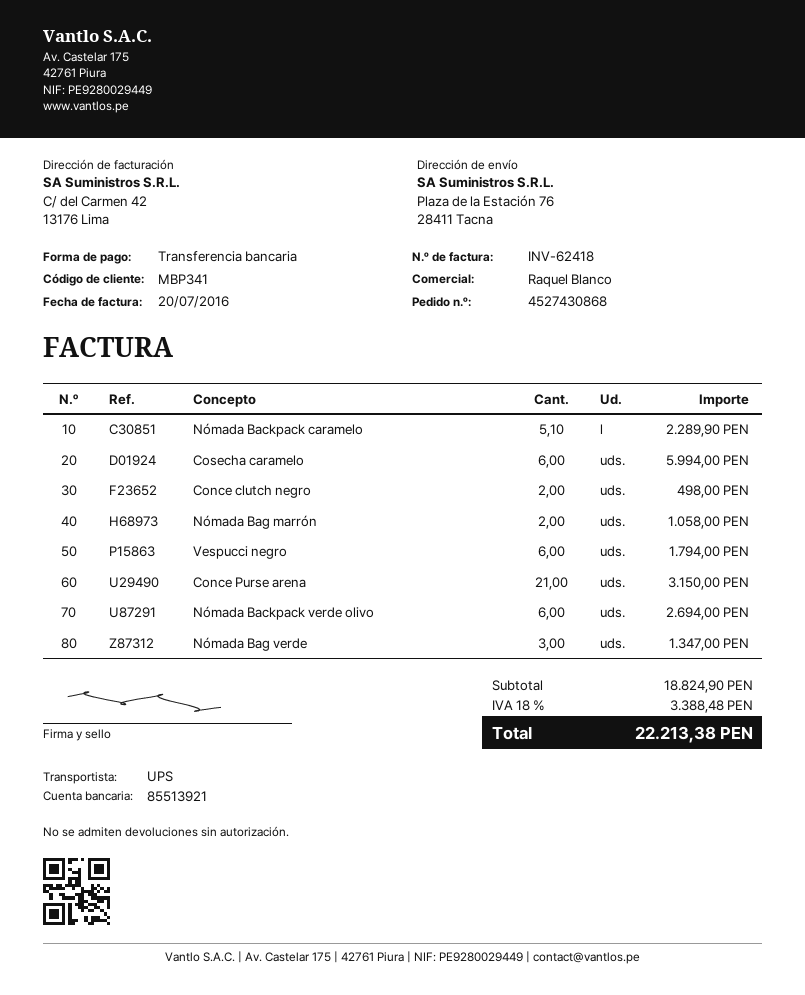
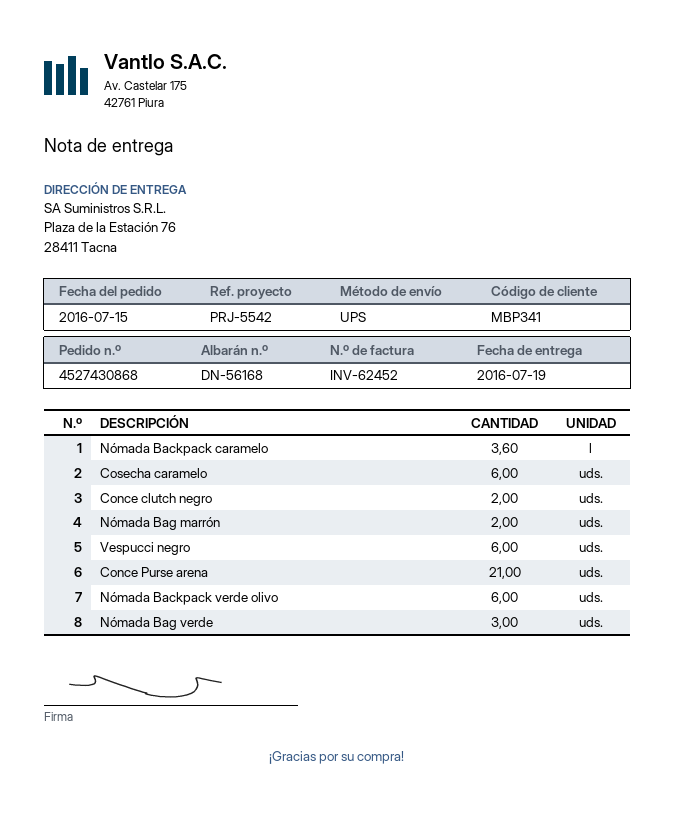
invoice number: INV-62418 -> INV-62452
Nómada Backpack caramelo: 5.1 -> 3.6

